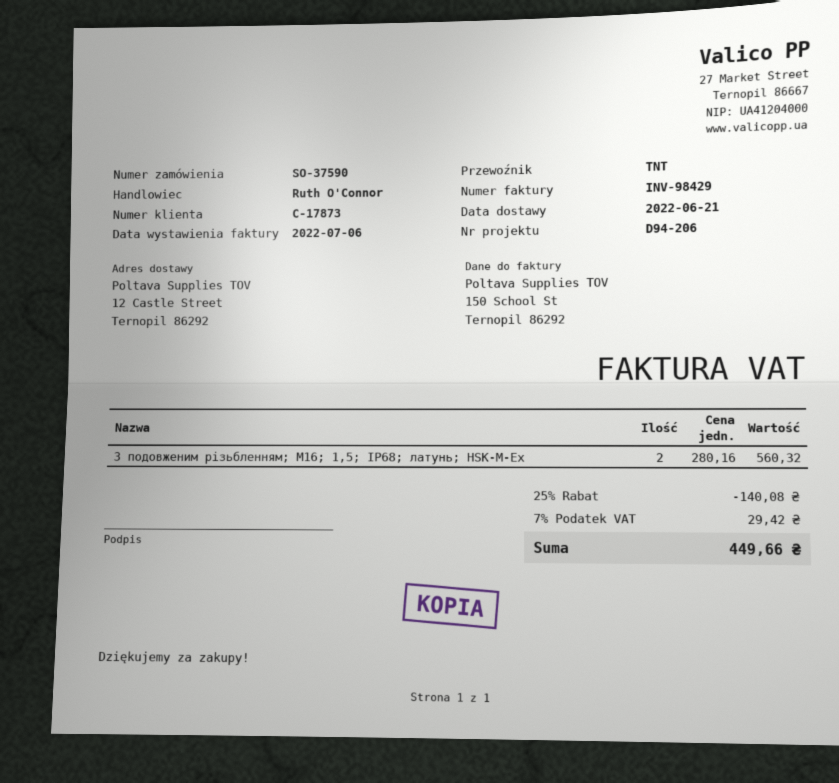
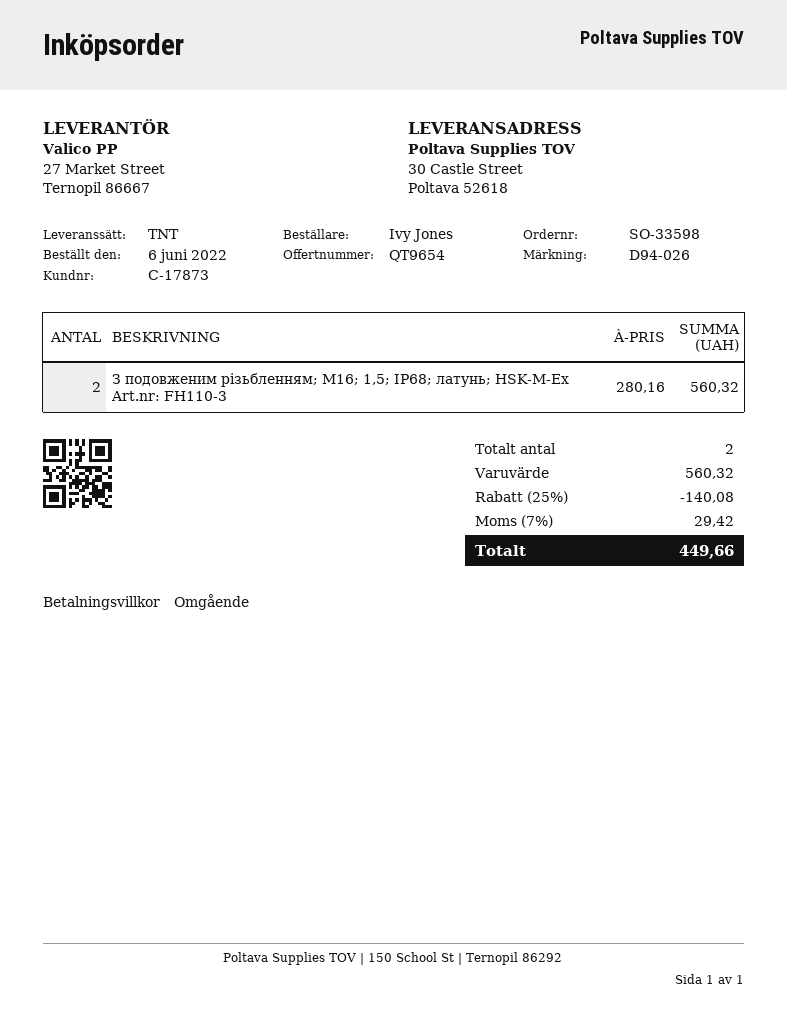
order number: SO-37590 -> SO-33598
reference: D94-206 -> D94-026
ship to: 12 Castle Street, Ternopil 86292 -> 30 Castle Street, Poltava 52618

